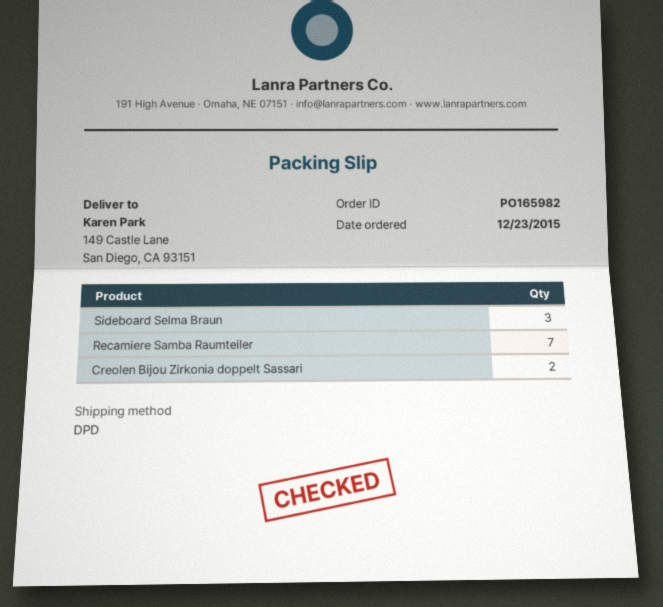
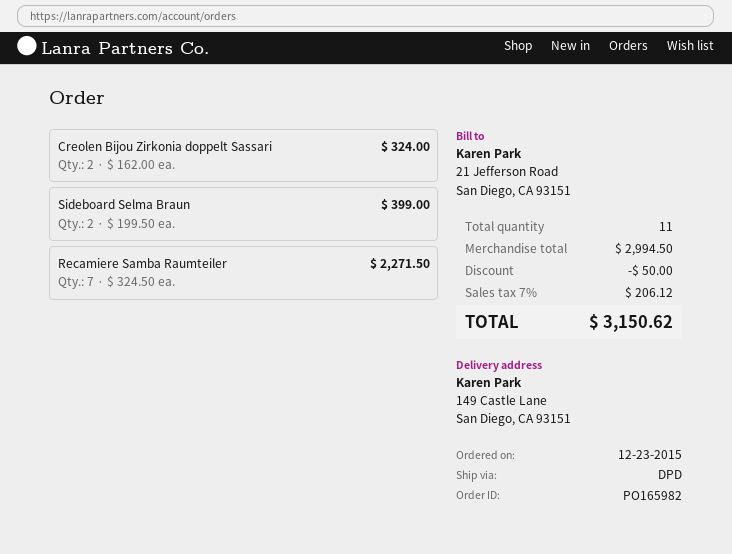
Sideboard Selma Braun: 3 -> 2

